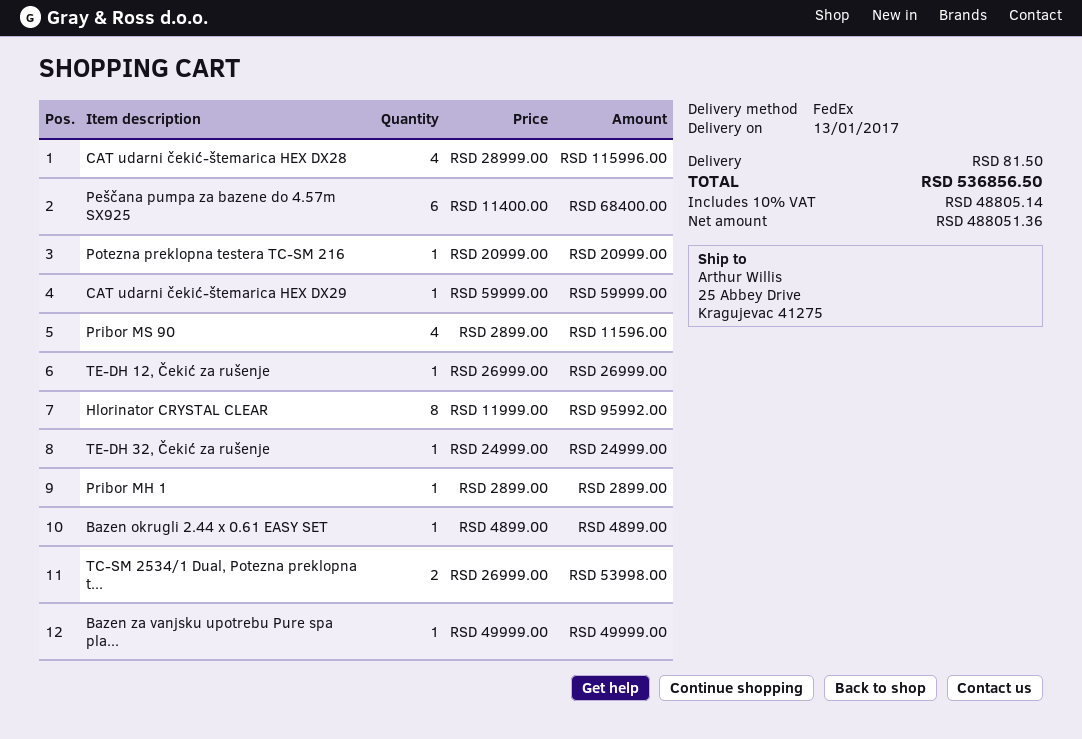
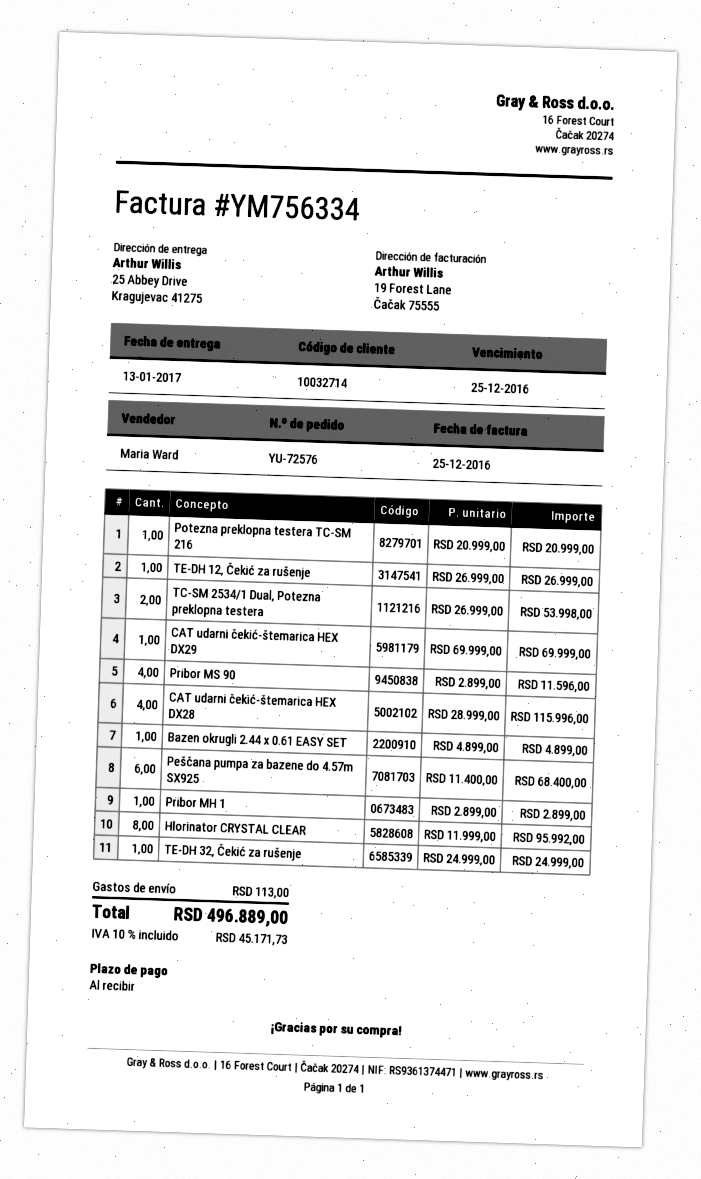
CAT udarni čekić-štemarica HEX DX29: 1 x 59999.00 = 59999.00 -> 1 x 69999.00 = 69999.00
Bazen za vanjsku upotrebu Pure spa pla...: 1 x 49999.00 = 49999.00 -> none
shipping: 81.50 -> 113.00
tax: 10% = 48805.14 -> 10% = 45171.73
total: 536856.50 -> 496889.00

